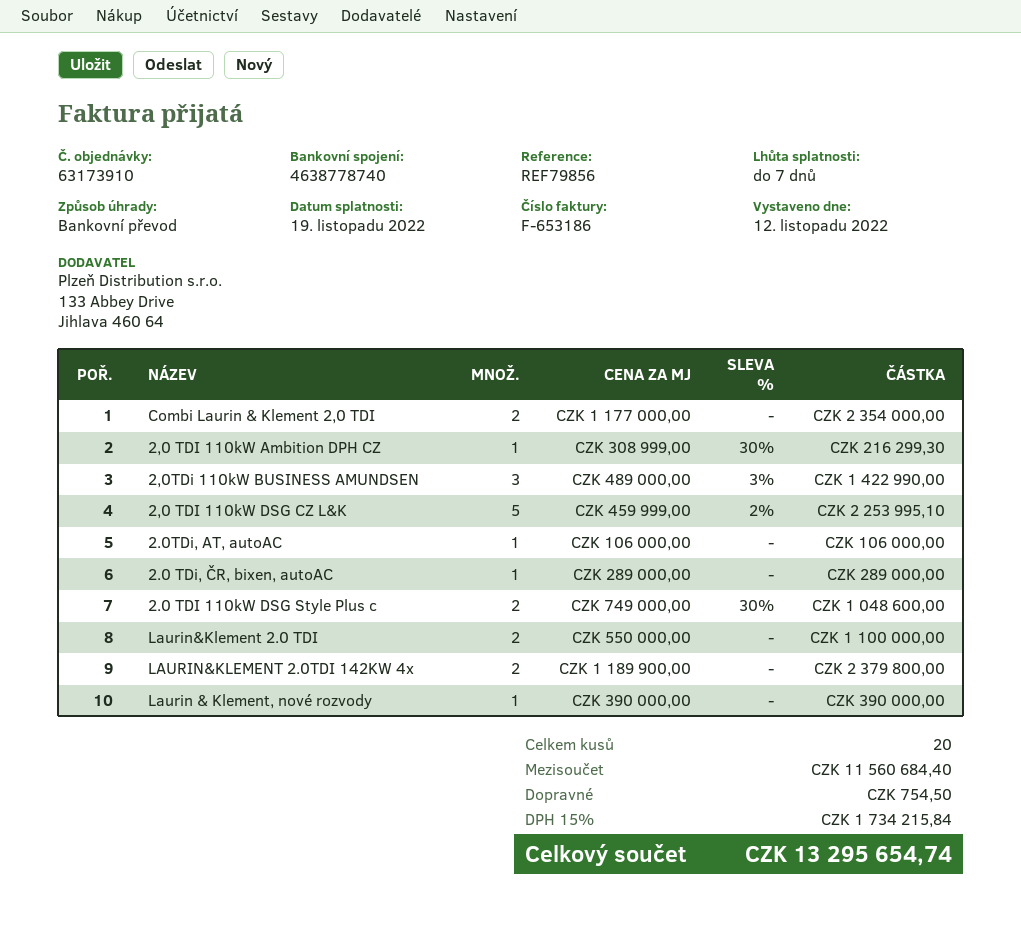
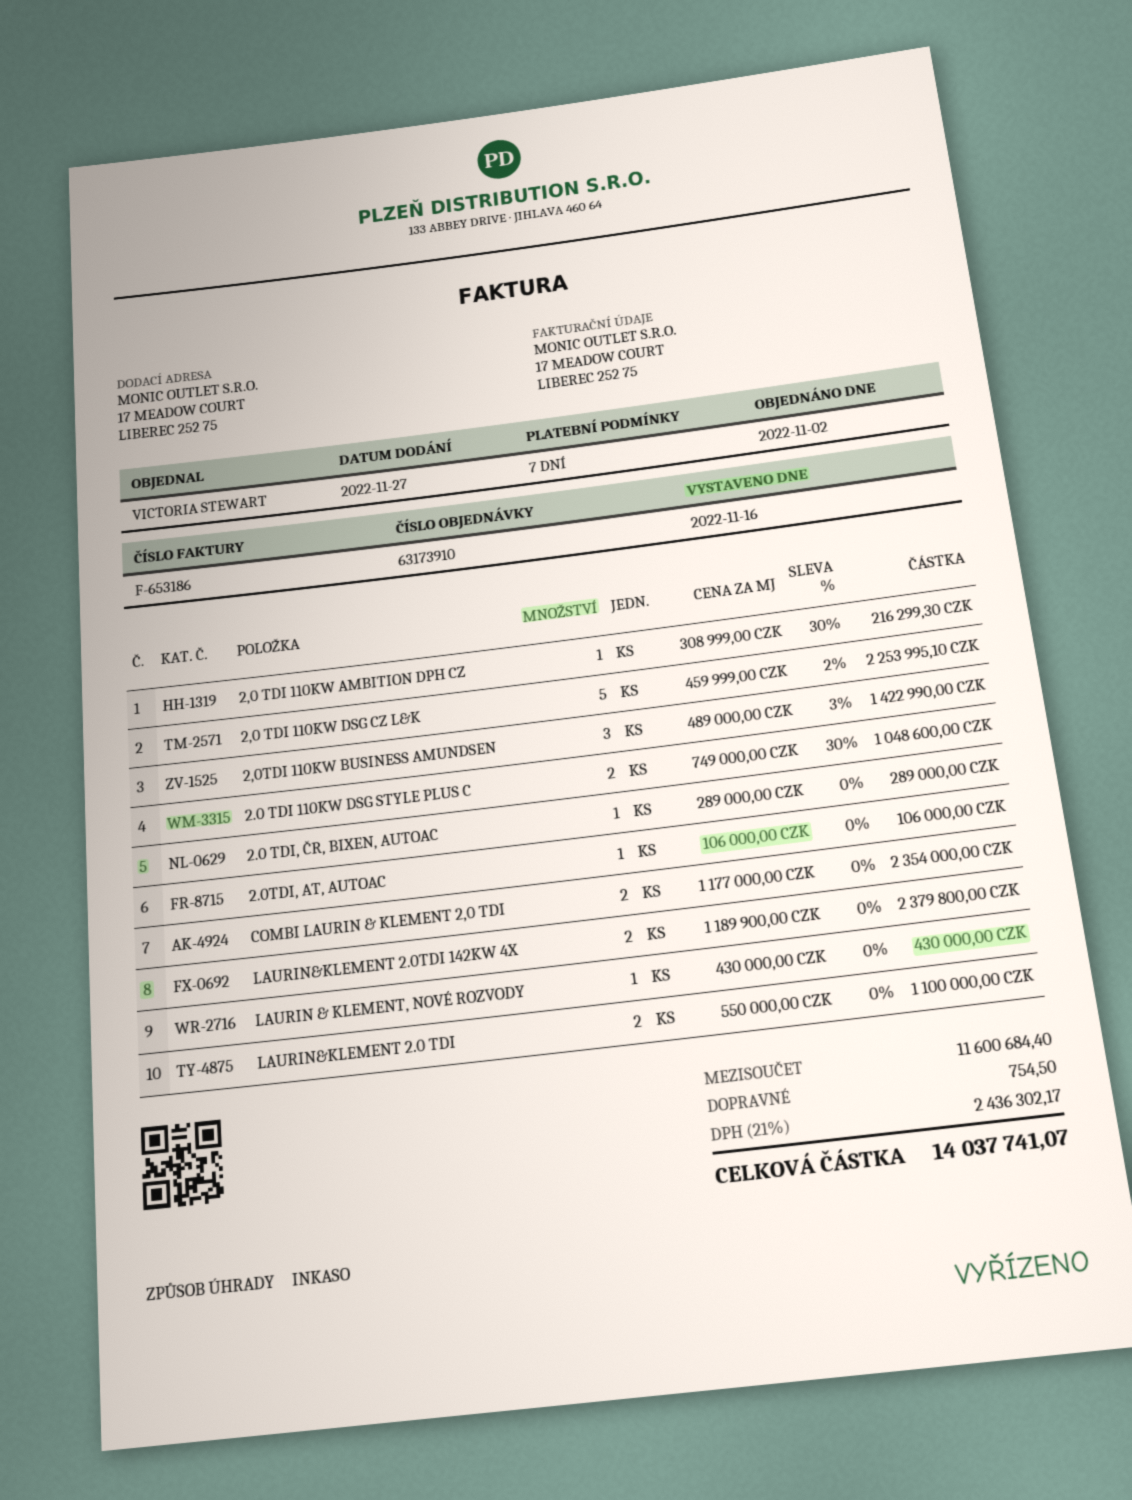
invoice date: 2022-11-12 -> 2022-11-16
payment method: bank transfer -> direct debit
Laurin & Klement, nové rozvody: 1 x 390000.00 = 390000.00 -> 1 x 430000.00 = 430000.00
subtotal: 11560684.40 -> 11600684.40
tax: 15% = 1734215.84 -> 21% = 2436302.17
total: 13295654.74 -> 14037741.07

